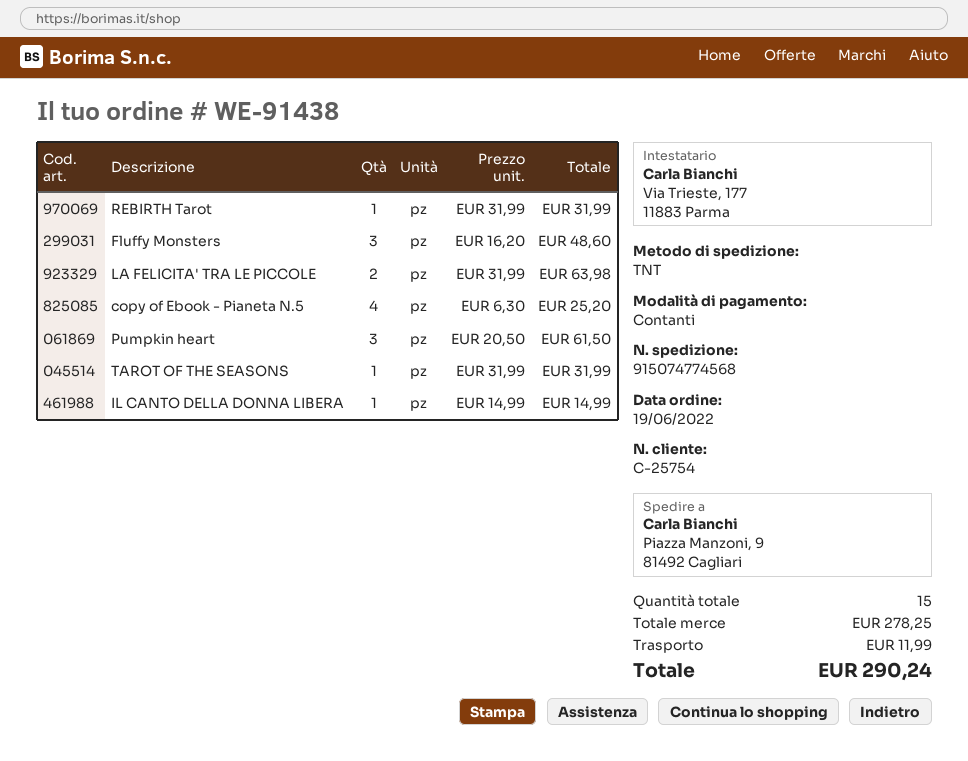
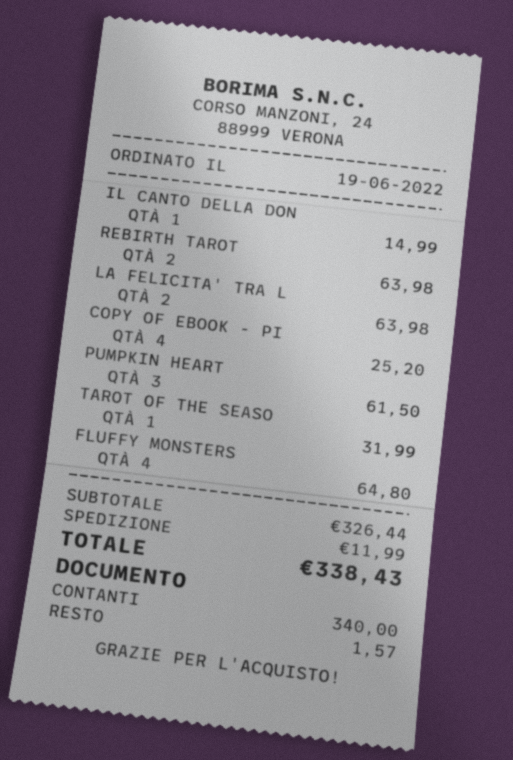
REBIRTH Tarot: 1 for 31.99 -> 2 for 63.98
Fluffy Monsters: 3 for 48.60 -> 4 for 64.80
subtotal: 278.25 -> 326.44
total: 290.24 -> 338.43

